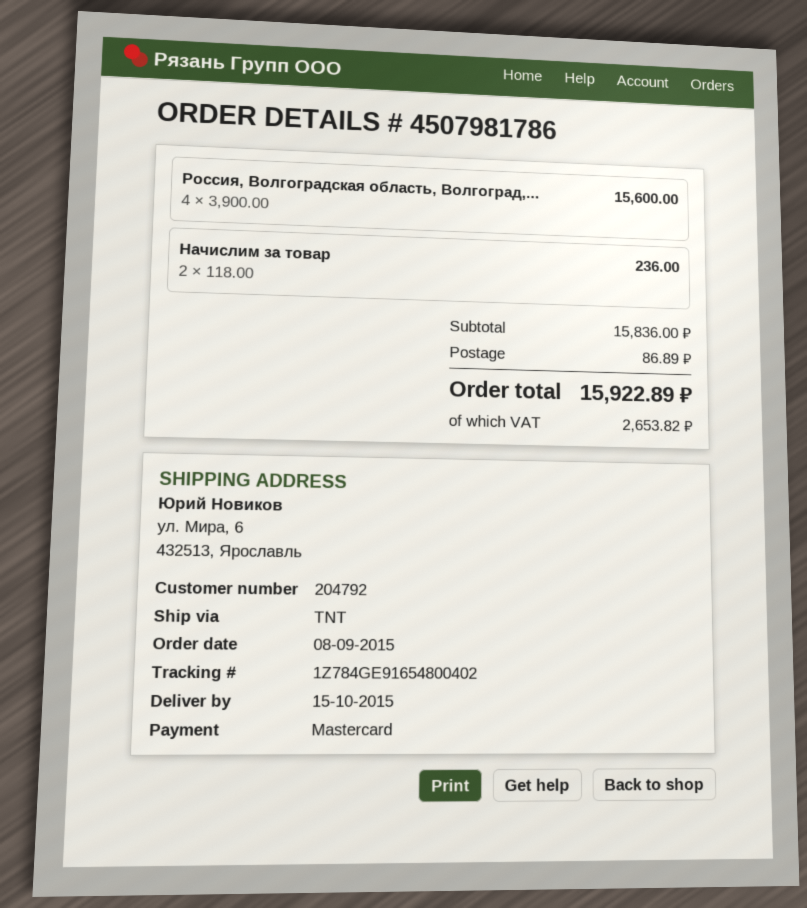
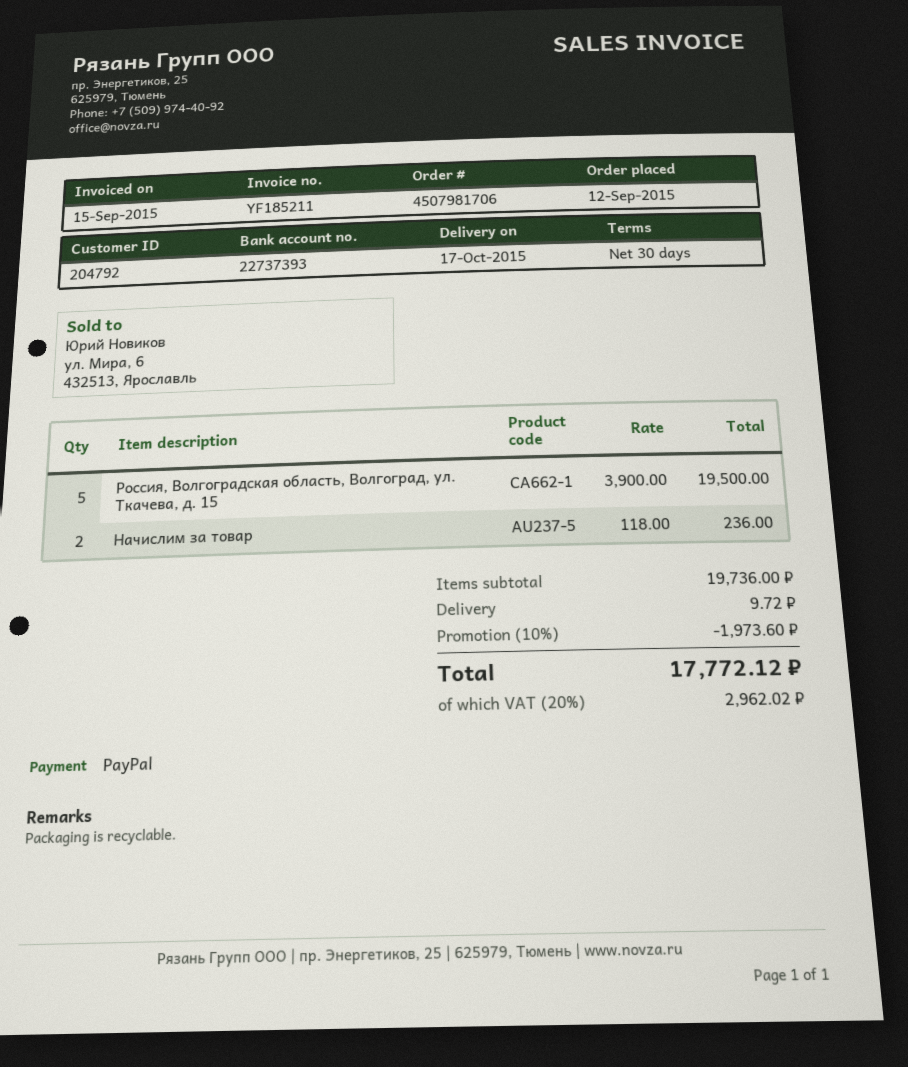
order number: 4507981786 -> 4507981706
order date: 2015-09-08 -> 2015-09-12
delivery date: 2015-10-15 -> 2015-10-17
payment method: Mastercard -> PayPal
Россия, Волгоградская область, Волгоград,...: 4 x 3900.00 = 15600.00 -> 5 x 3900.00 = 19500.00
subtotal: 15836.00 -> 19736.00
discount: none -> 10% = 1973.60
shipping: 86.89 -> 9.72
tax: 2653.82 -> 2962.02
total: 15922.89 -> 17772.12

